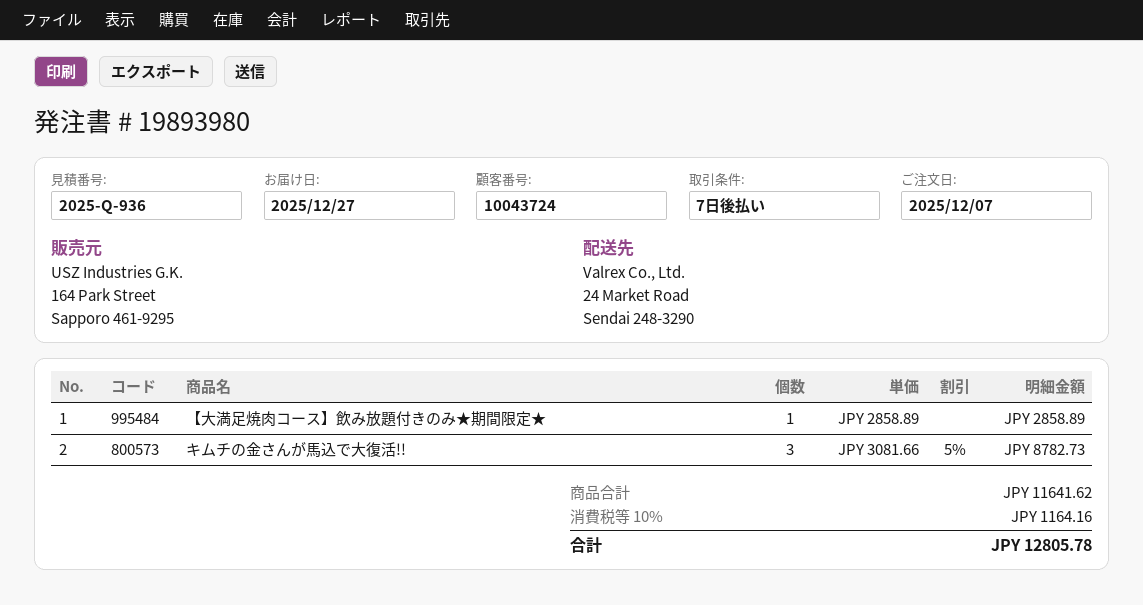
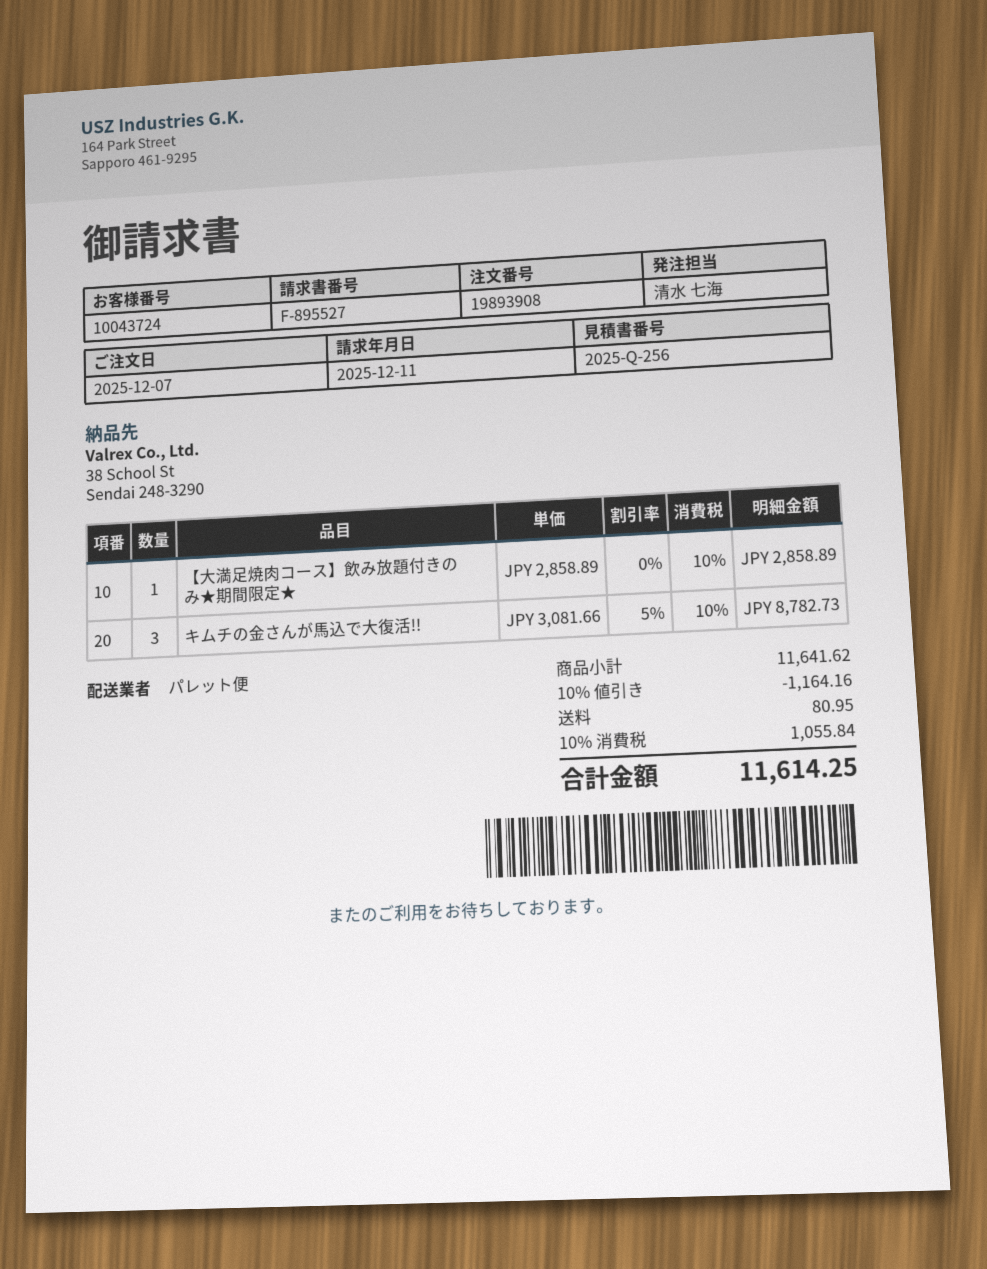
quote number: 2025-Q-936 -> 2025-Q-256
order number: 19893980 -> 19893908
ship to: 24 Market Road, Sendai 248-3290 -> 38 School St, Sendai 248-3290
discount: none -> 10% = 1164.16
shipping: none -> 80.95
tax: 10% = 1164.16 -> 10% = 1055.84
total: 12805.78 -> 11614.25

